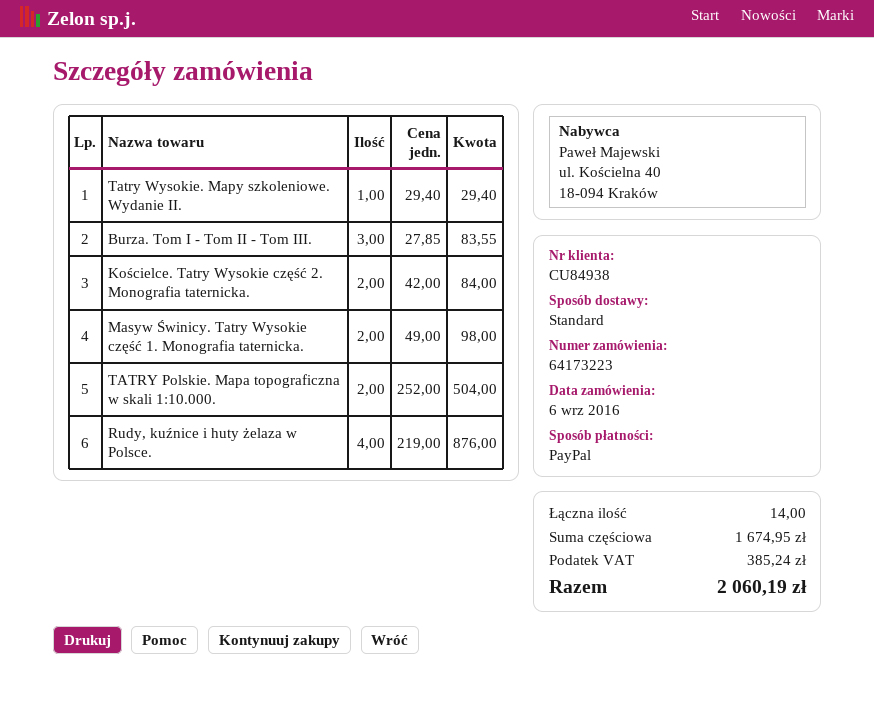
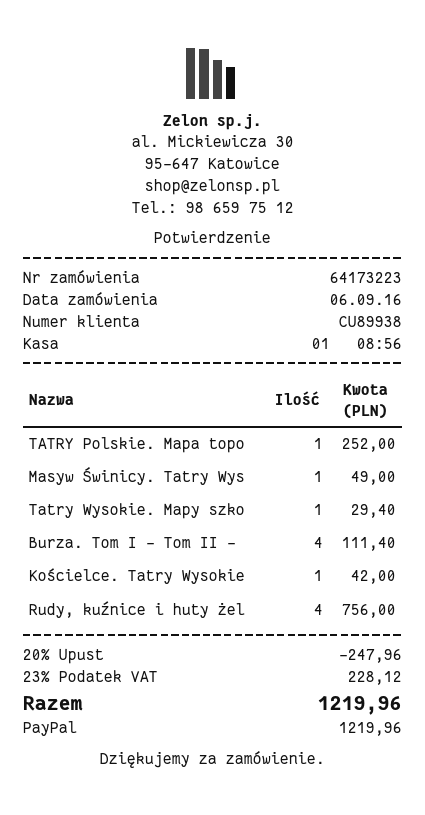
customer number: CU84938 -> CU89938
Burza. Tom I - Tom II - Tom III.: 3 for 83.55 -> 4 for 111.40
Kościelce. Tatry Wysokie część 2. Monografia taternicka.: 2 for 84.00 -> 1 for 42.00
Masyw Świnicy. Tatry Wysokie część 1. Monografia taternicka.: 2 for 98.00 -> 1 for 49.00
TATRY Polskie. Mapa topograficzna w skali 1:10.000.: 2 for 504.00 -> 1 for 252.00
Rudy, kuźnice i huty żelaza w Polsce.: 4 for 876.00 -> 4 for 756.00
discount: none -> 20% = 247.96
tax: 385.24 -> 228.12
total: 2060.19 -> 1219.96

